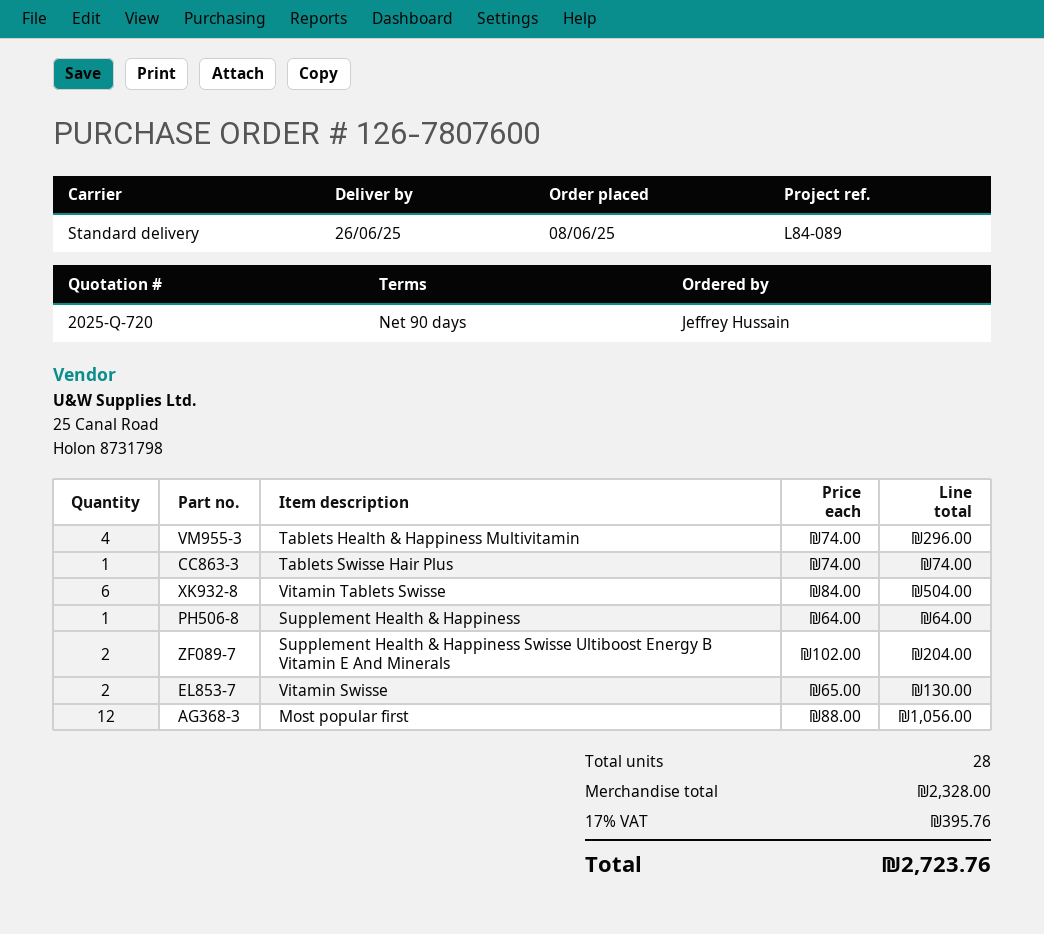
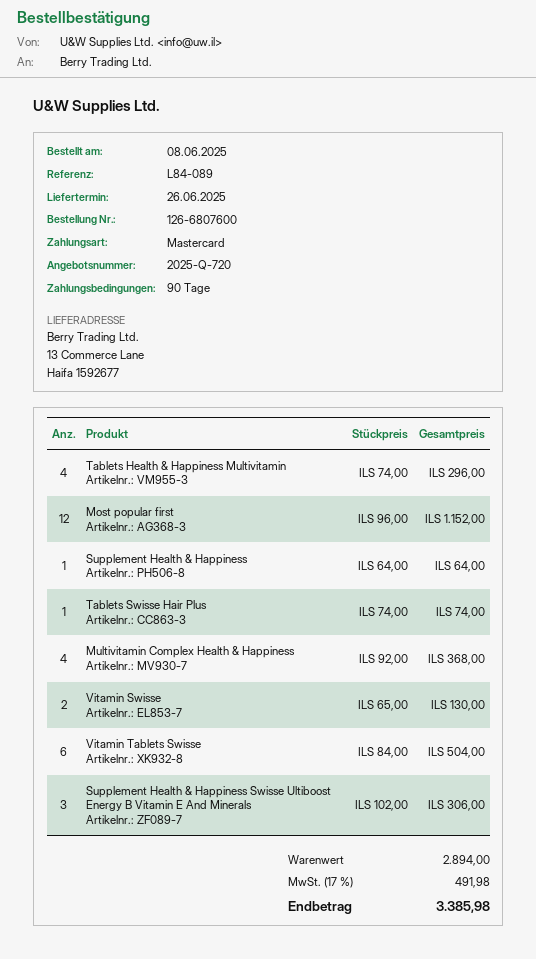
order number: 126-7807600 -> 126-6807600
Supplement Health & Happiness Swisse Ultiboost Energy B Vitamin E And Minerals: 2 x 102.00 = 204.00 -> 3 x 102.00 = 306.00
Most popular first: 12 x 88.00 = 1056.00 -> 12 x 96.00 = 1152.00
Multivitamin Complex Health & Happiness: none -> 4 x 92.00 = 368.00
subtotal: 2328.00 -> 2894.00
tax: 17% = 395.76 -> 17% = 491.98
total: 2723.76 -> 3385.98

